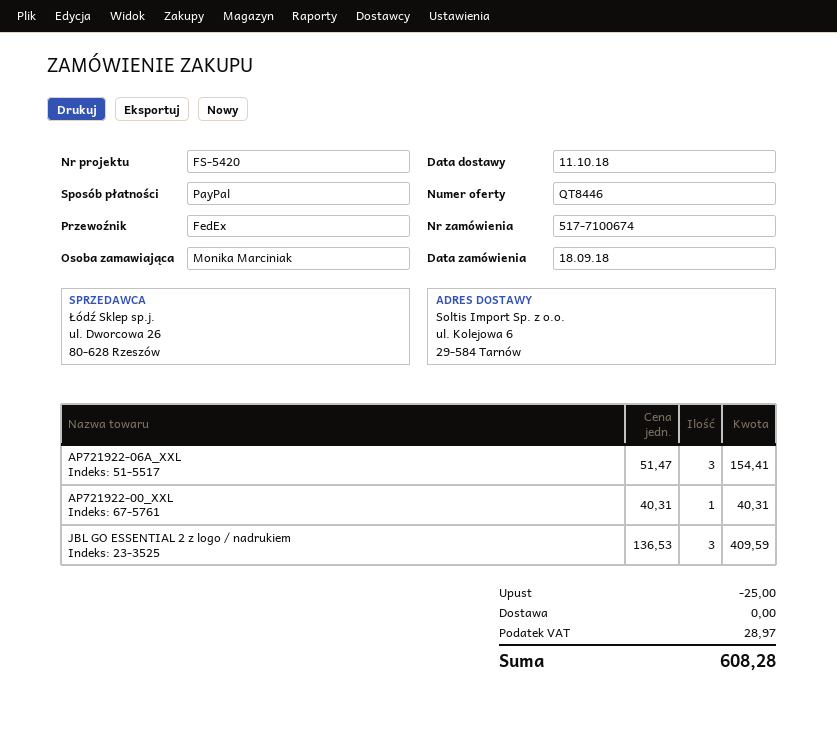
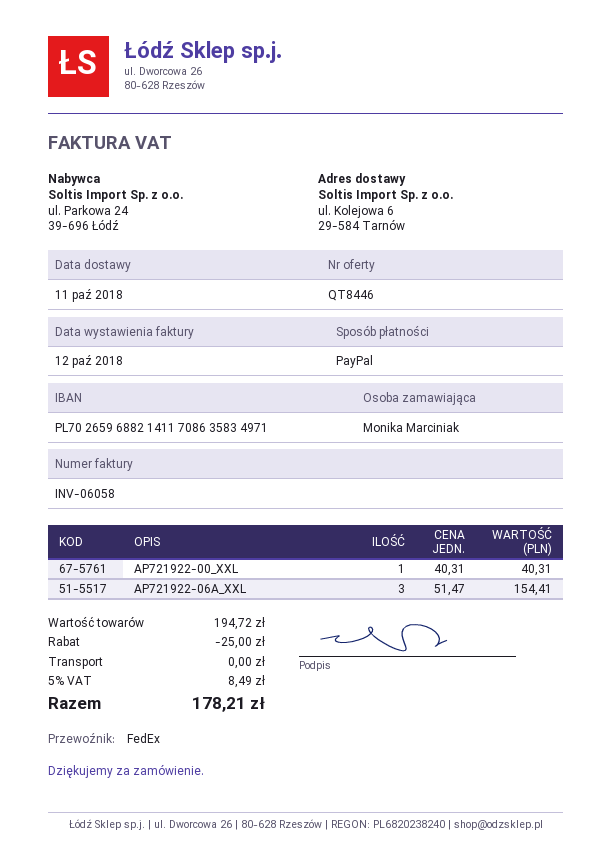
JBL GO ESSENTIAL 2 z logo / nadrukiem: 3 x 136.53 = 409.59 -> none
tax: 28.97 -> 8.49
total: 608.28 -> 178.21

